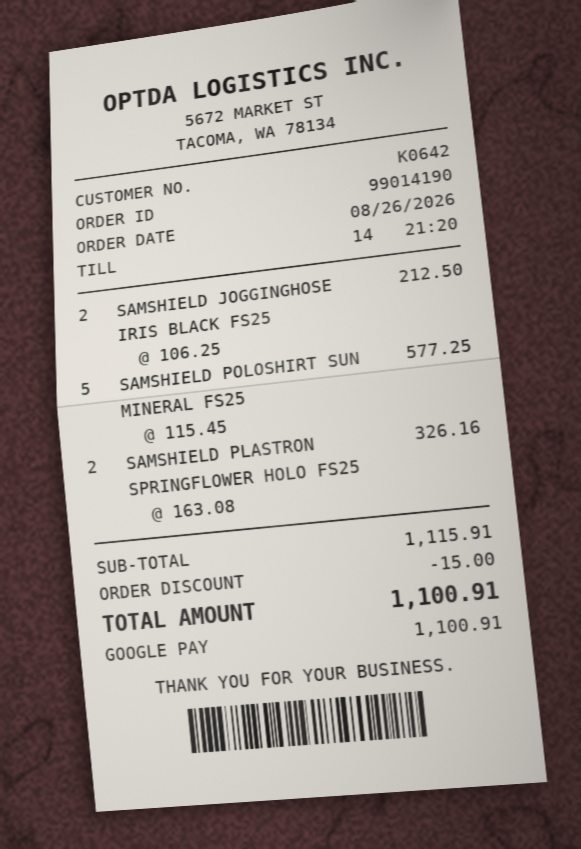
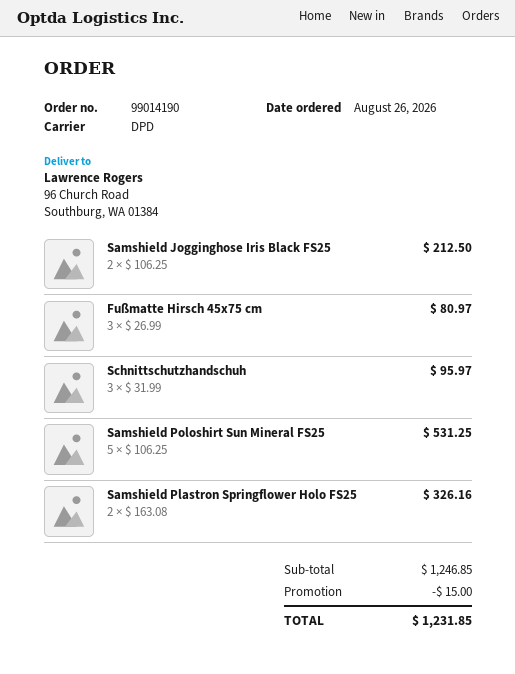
SAMSHIELD POLOSHIRT SUN MINERAL FS25: 5 x 115.45 = 577.25 -> 5 x 106.25 = 531.25
Fußmatte Hirsch 45x75 cm: none -> 3 x 26.99 = 80.97
Schnittschutzhandschuh: none -> 3 x 31.99 = 95.97
subtotal: 1115.91 -> 1246.85
total: 1100.91 -> 1231.85

